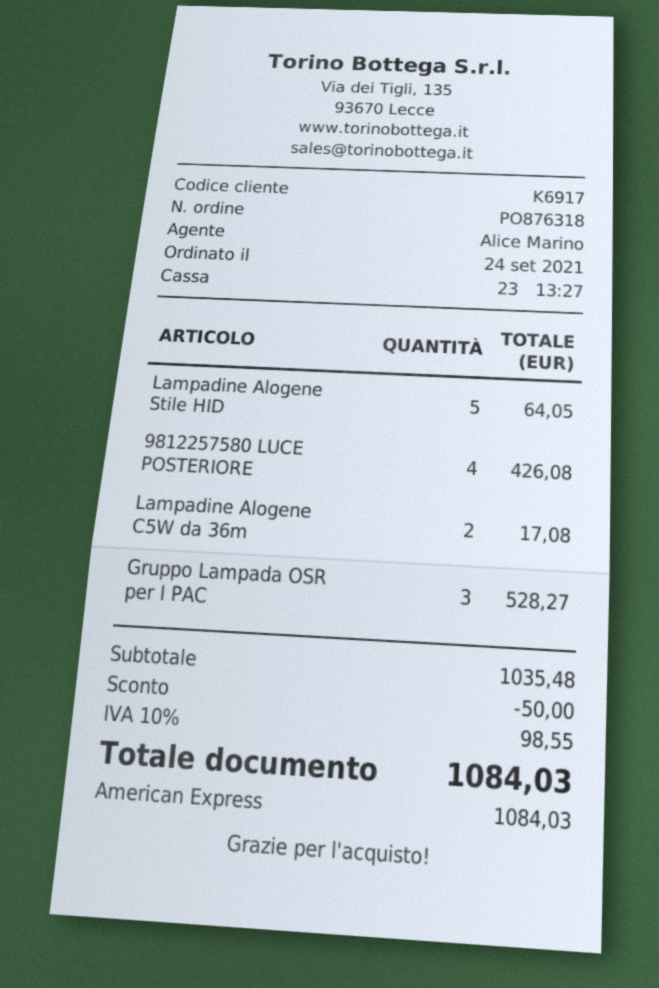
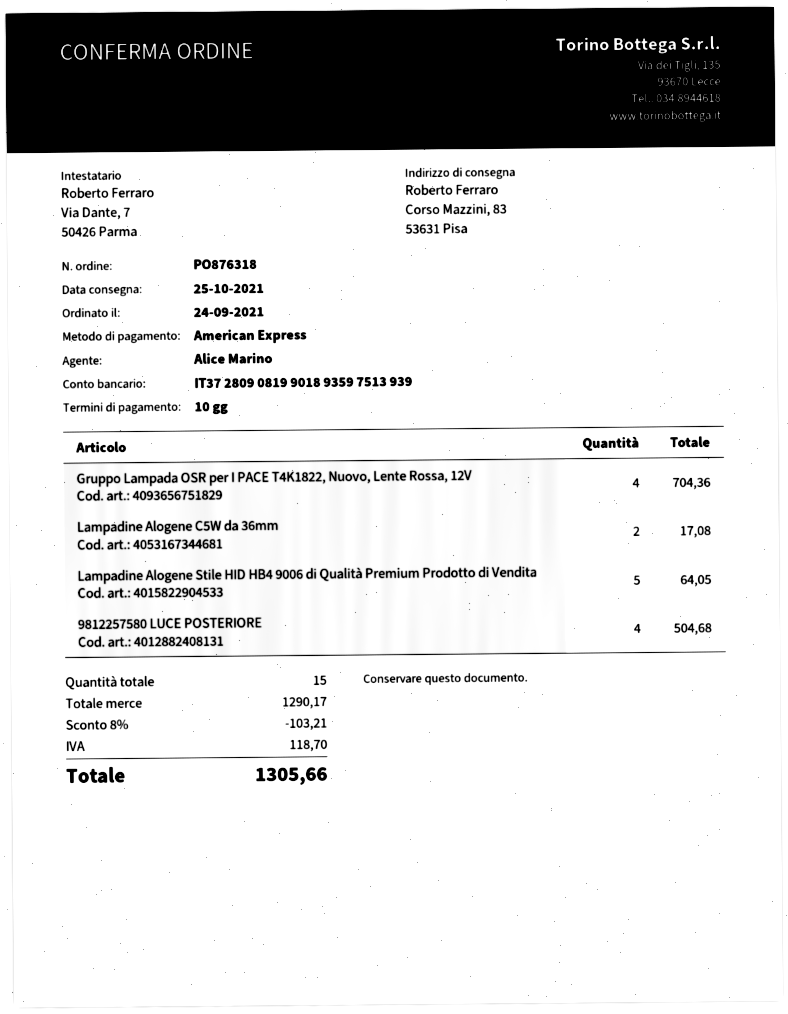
9812257580 LUCE POSTERIORE: 4 for 426.08 -> 4 for 504.68
Gruppo Lampada OSR per I PAC: 3 for 528.27 -> 4 for 704.36
subtotal: 1035.48 -> 1290.17
discount: 50.00 -> 103.21
tax: 98.55 -> 118.70
total: 1084.03 -> 1305.66

